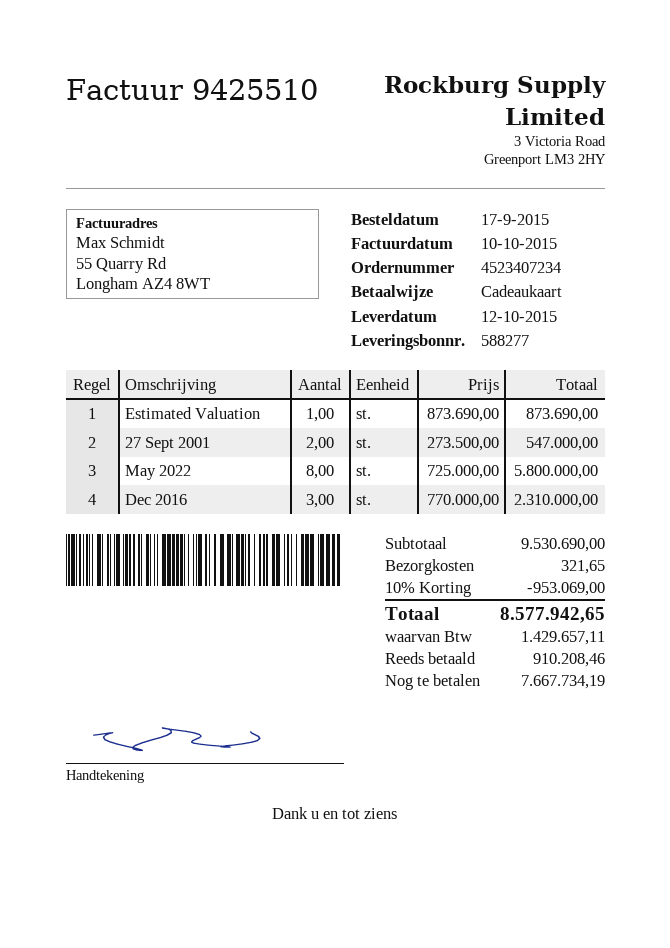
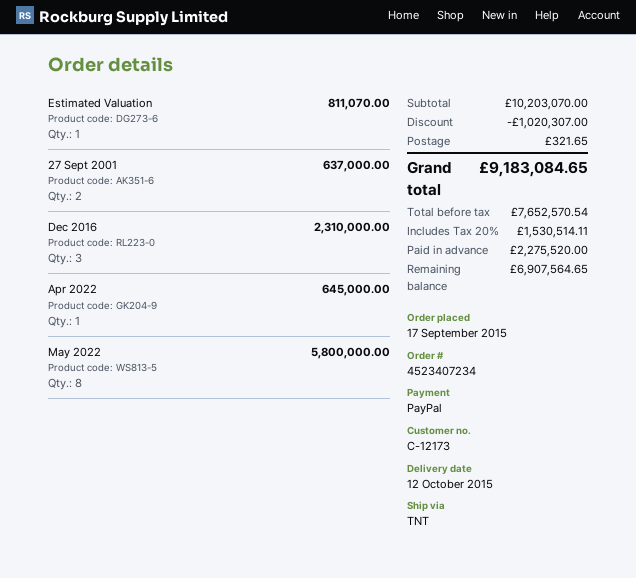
payment method: gift card -> PayPal
Estimated Valuation: 1 for 873690.00 -> 1 for 811070.00
27 Sept 2001: 2 for 547000.00 -> 2 for 637000.00
Apr 2022: none -> 1 for 645000.00
subtotal: 9530690.00 -> 10203070.00
discount: 953069.00 -> 1020307.00
tax: 1429657.11 -> 1530514.11
total: 8577942.65 -> 9183084.65
deposit: 910208.46 -> 2275520.00
balance: 7667734.19 -> 6907564.65

